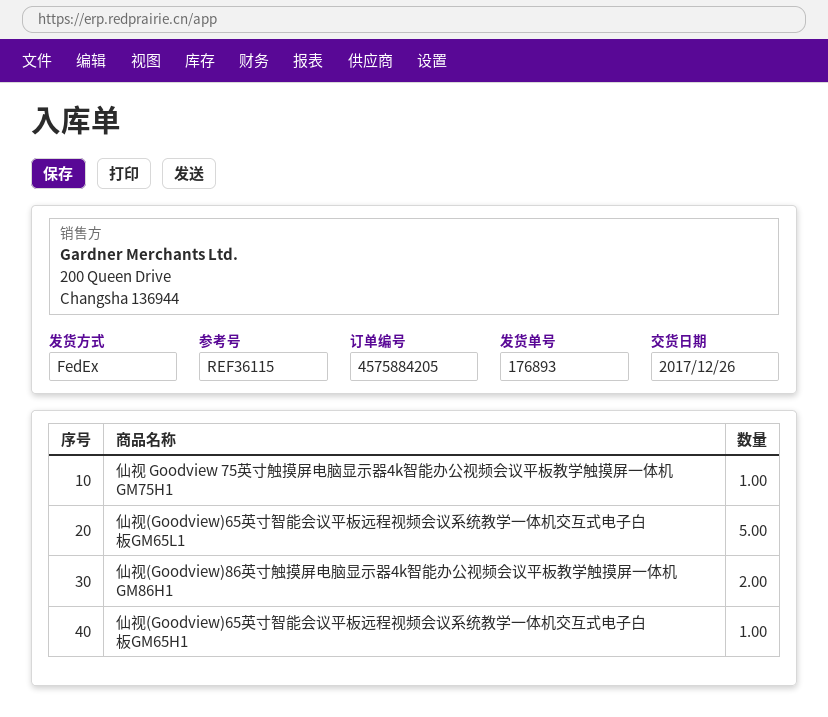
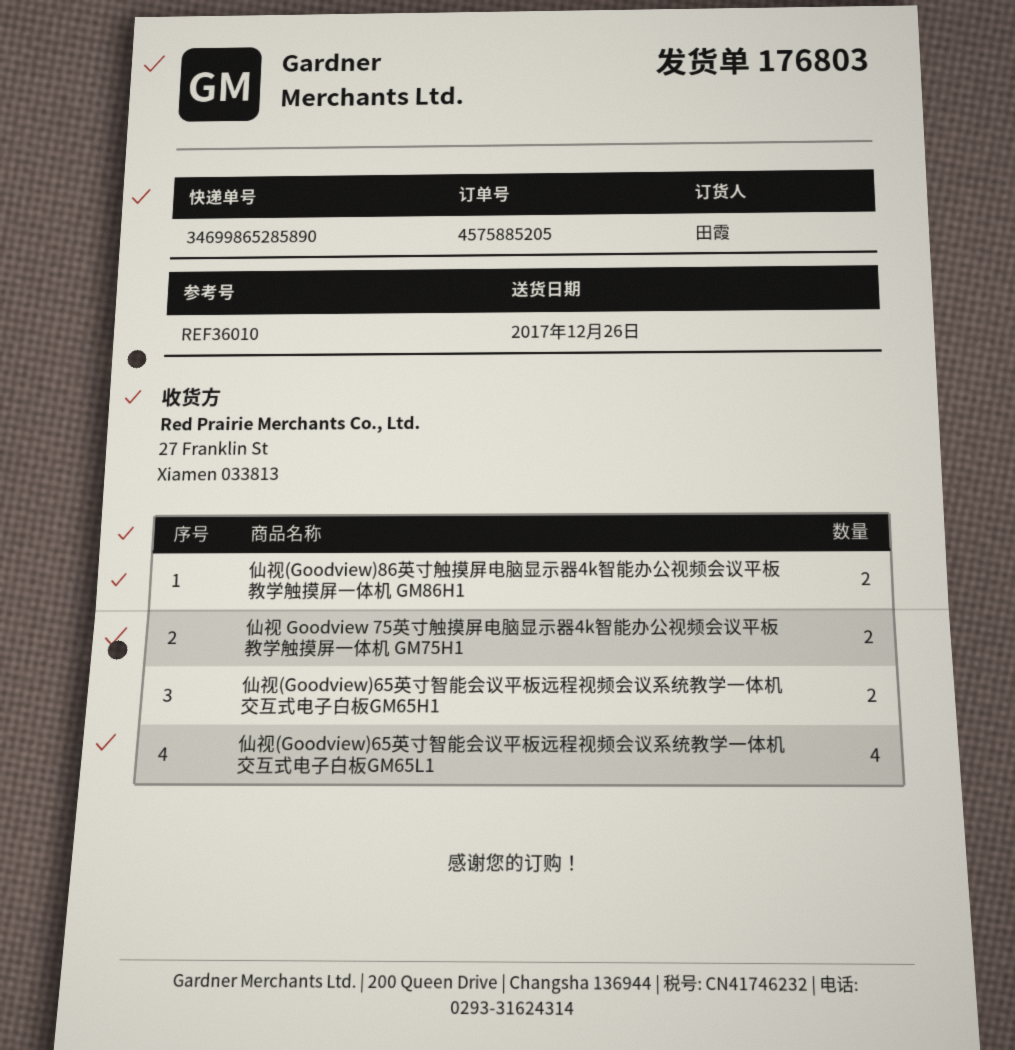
order number: 4575884205 -> 4575885205
delivery note number: 176893 -> 176803
reference: REF36115 -> REF36010
仙视 Goodview 75英寸触摸屏电脑显示器4k智能办公视频会议平板教学触摸屏一体机 GM75H1: 1 -> 2
仙视(Goodview)65英寸智能会议平板远程视频会议系统教学一体机交互式电子白板GM65L1: 5 -> 4
仙视(Goodview)65英寸智能会议平板远程视频会议系统教学一体机交互式电子白板GM65H1: 1 -> 2

